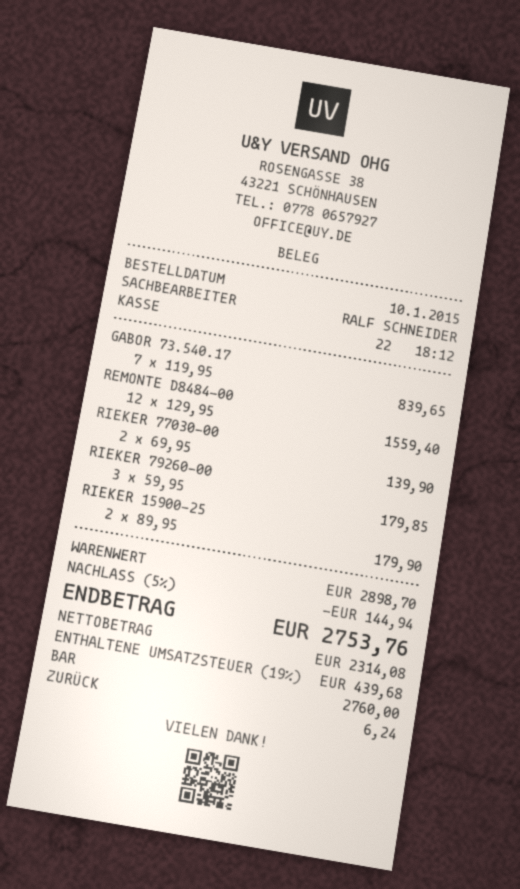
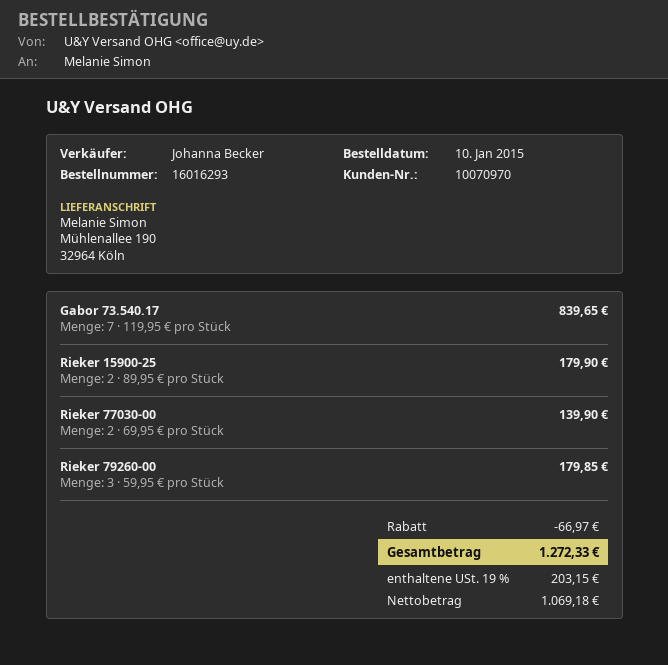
sales rep: RALF SCHNEIDER -> Johanna Becker
REMONTE D8484-00: 12 x 129.95 = 1559.40 -> none
discount: 144.94 -> 66.97
net: 2314.08 -> 1069.18
tax: 19% = 439.68 -> 19% = 203.15
total: 2753.76 -> 1272.33

